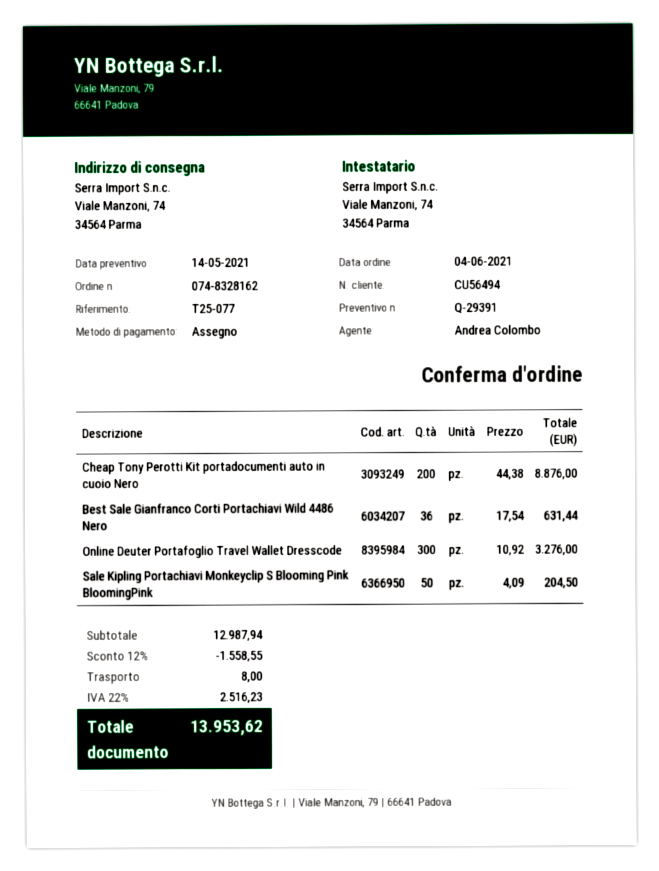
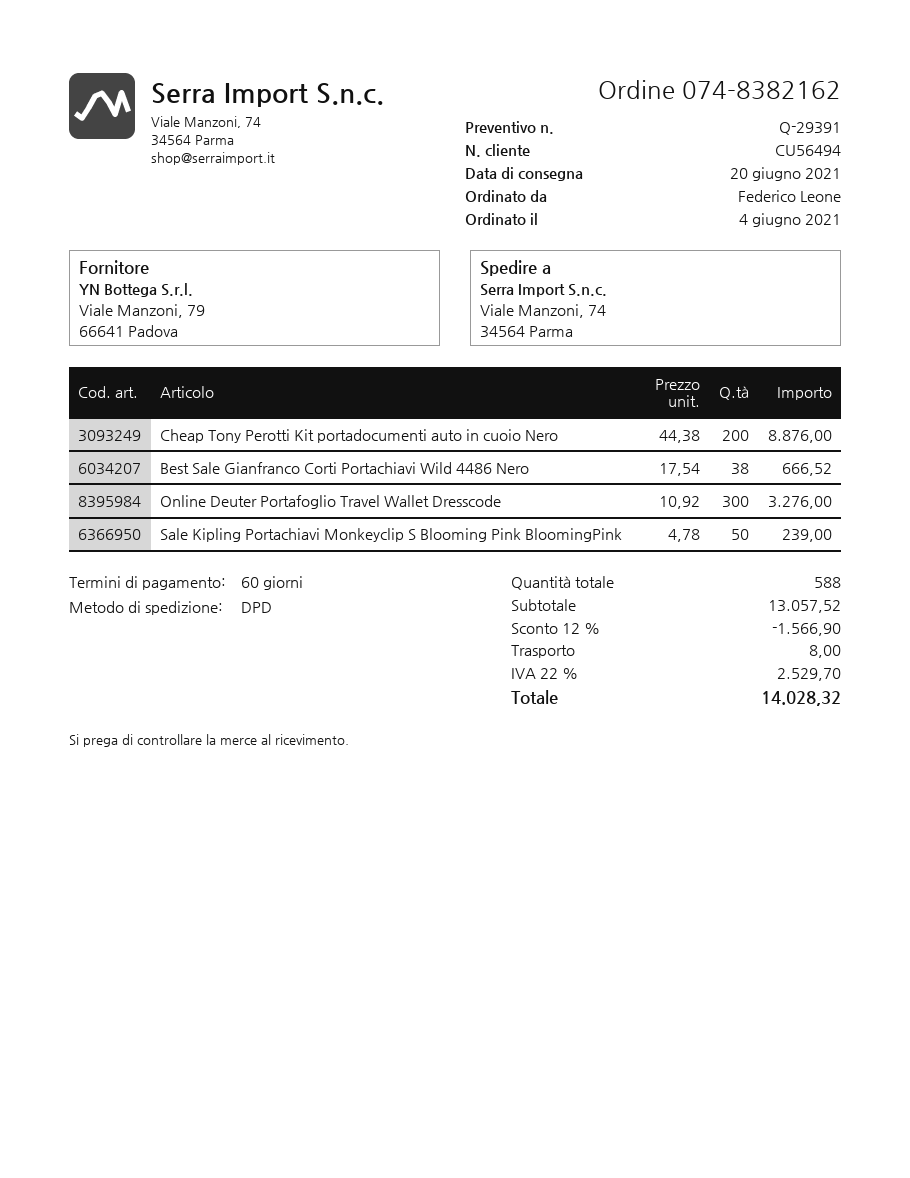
order number: 074-8328162 -> 074-8382162
Best Sale Gianfranco Corti Portachiavi Wild 4486 Nero: 36 x 17.54 = 631.44 -> 38 x 17.54 = 666.52
Sale Kipling Portachiavi Monkeyclip S Blooming Pink BloomingPink: 50 x 4.09 = 204.50 -> 50 x 4.78 = 239.00
subtotal: 12987.94 -> 13057.52
discount: 12% = 1558.55 -> 12% = 1566.90
tax: 22% = 2516.23 -> 22% = 2529.70
total: 13953.62 -> 14028.32

